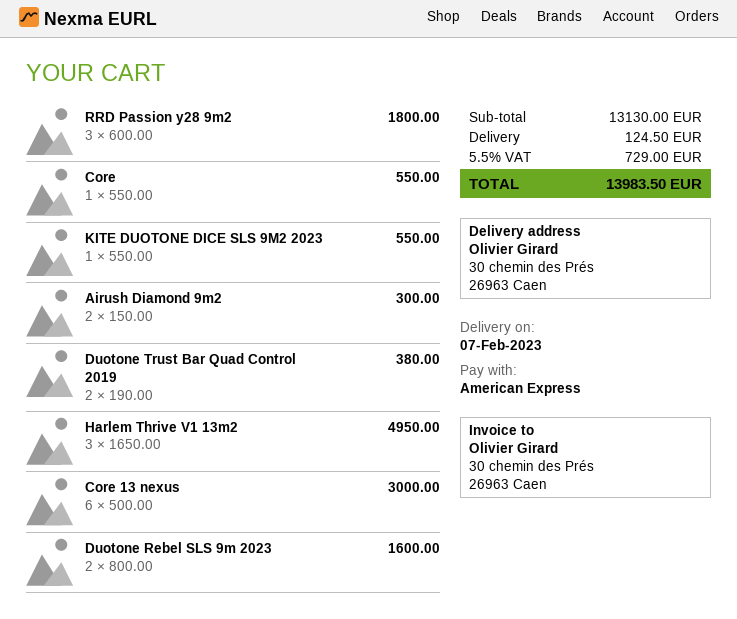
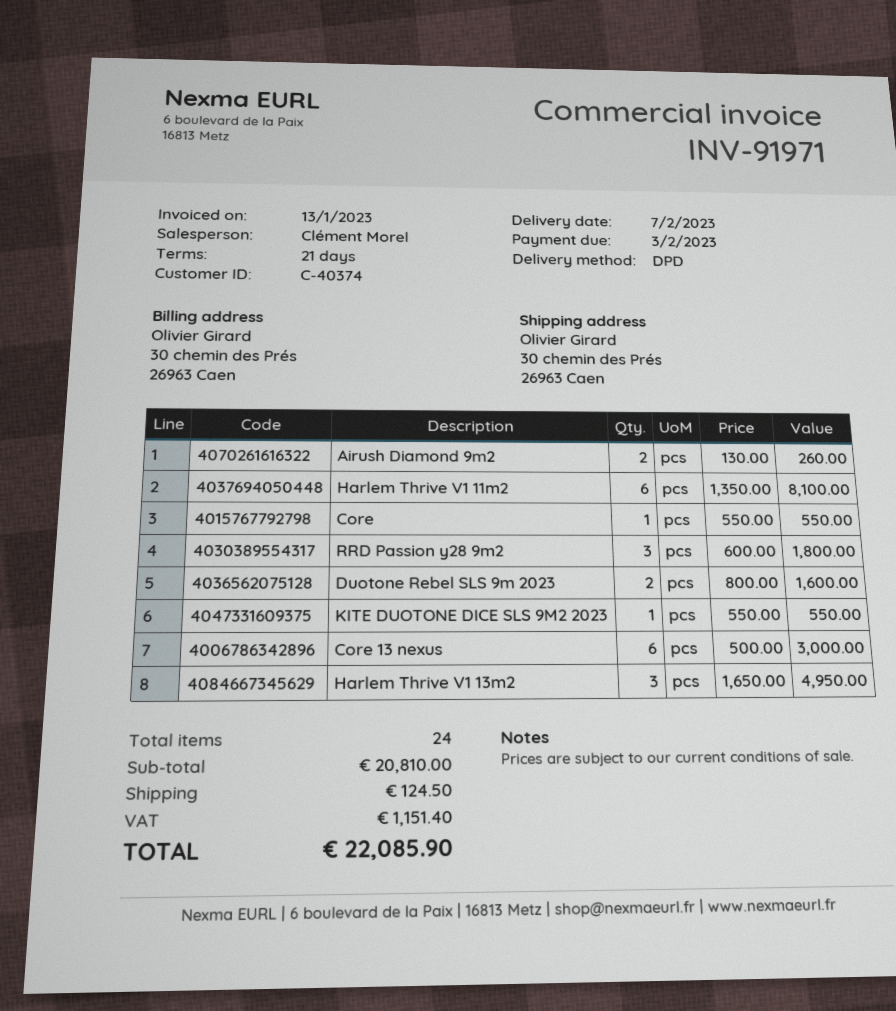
Airush Diamond 9m2: 2 x 150.00 = 300.00 -> 2 x 130.00 = 260.00
Duotone Trust Bar Quad Control 2019: 2 x 190.00 = 380.00 -> none
Harlem Thrive V1 11m2: none -> 6 x 1350.00 = 8100.00
subtotal: 13130.00 -> 20810.00
tax: 729.00 -> 1151.40
total: 13983.50 -> 22085.90

